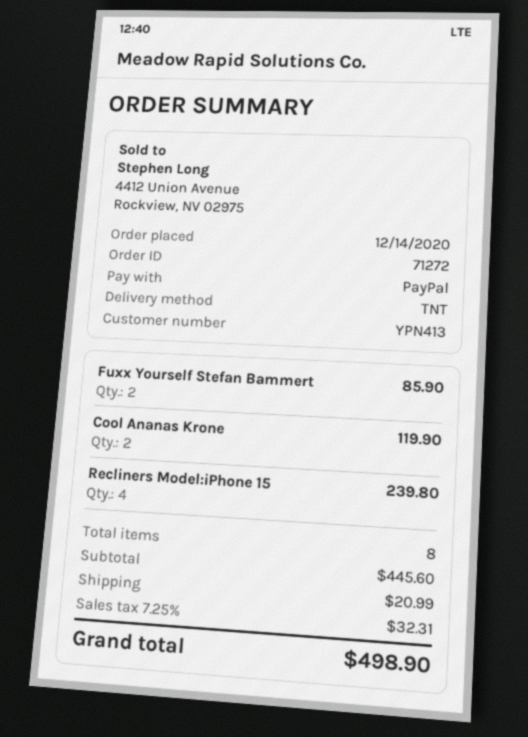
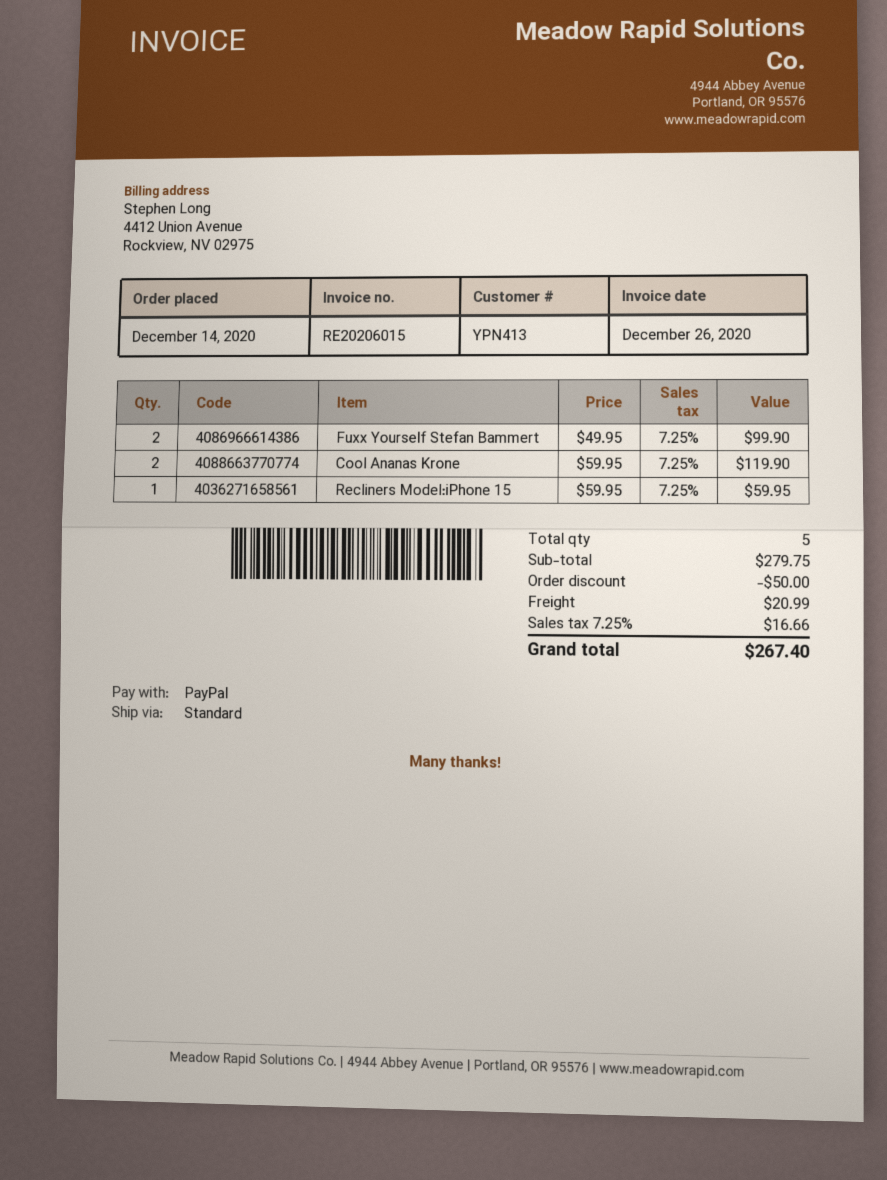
shipping method: TNT -> standard
Fuxx Yourself Stefan Bammert: 2 for 85.90 -> 2 for 99.90
Recliners Model:iPhone 15: 4 for 239.80 -> 1 for 59.95
total quantity: 8 -> 5
subtotal: 445.60 -> 279.75
discount: none -> 50.00
tax: 7.25% = 32.31 -> 7.25% = 16.66
total: 498.90 -> 267.40

